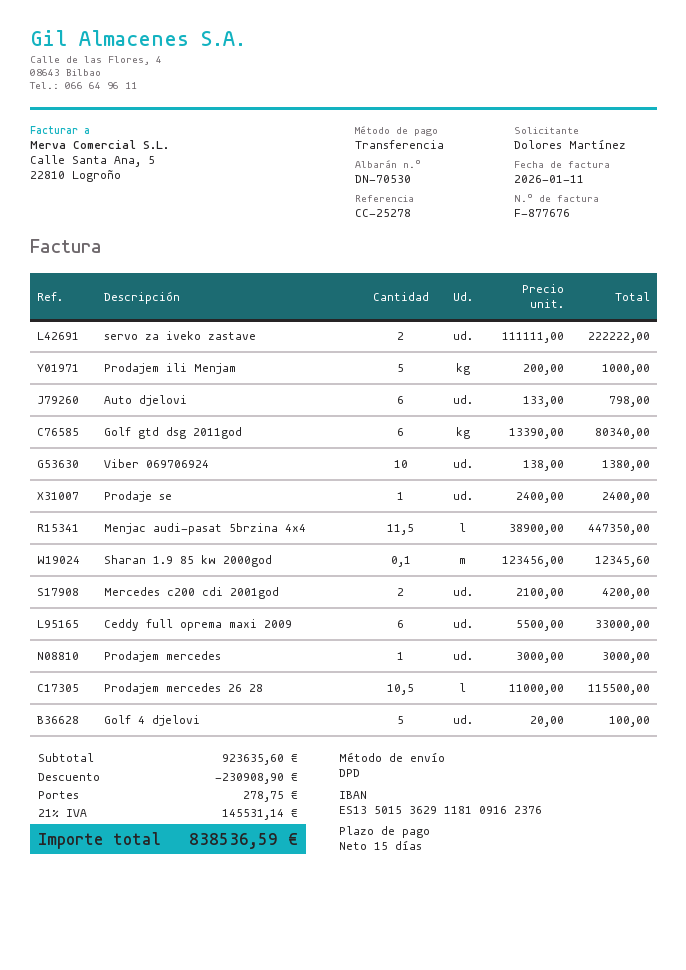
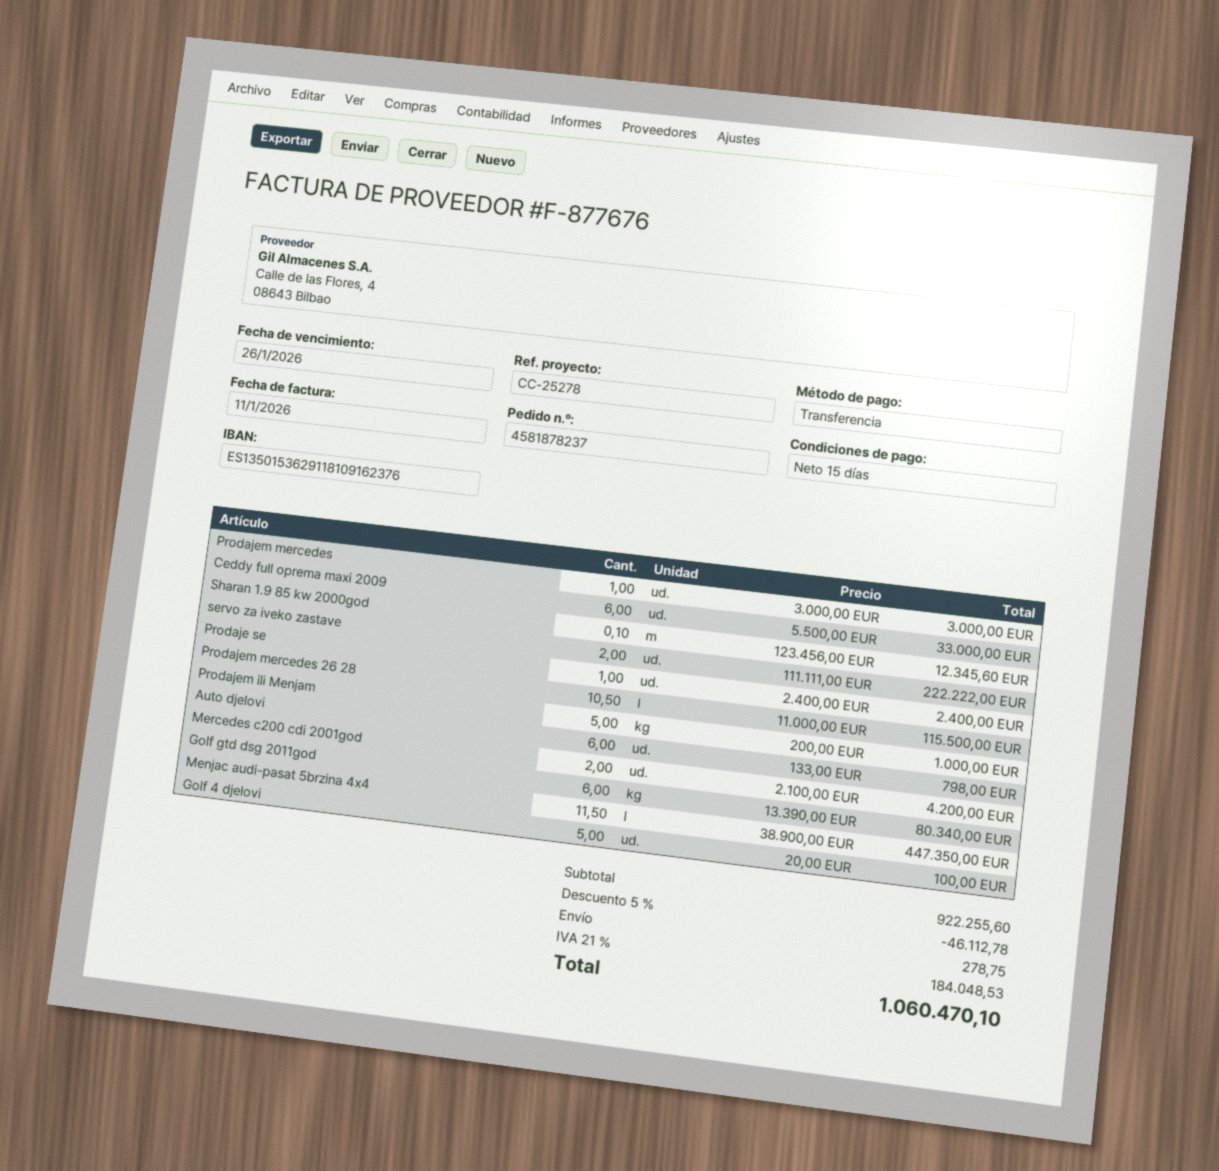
Viber 069706924: 10 x 138.00 = 1380.00 -> none
subtotal: 923635.60 -> 922255.60
discount: 230908.90 -> 46112.78
tax: 21% = 145531.14 -> 21% = 184048.53
total: 838536.59 -> 1060470.10

